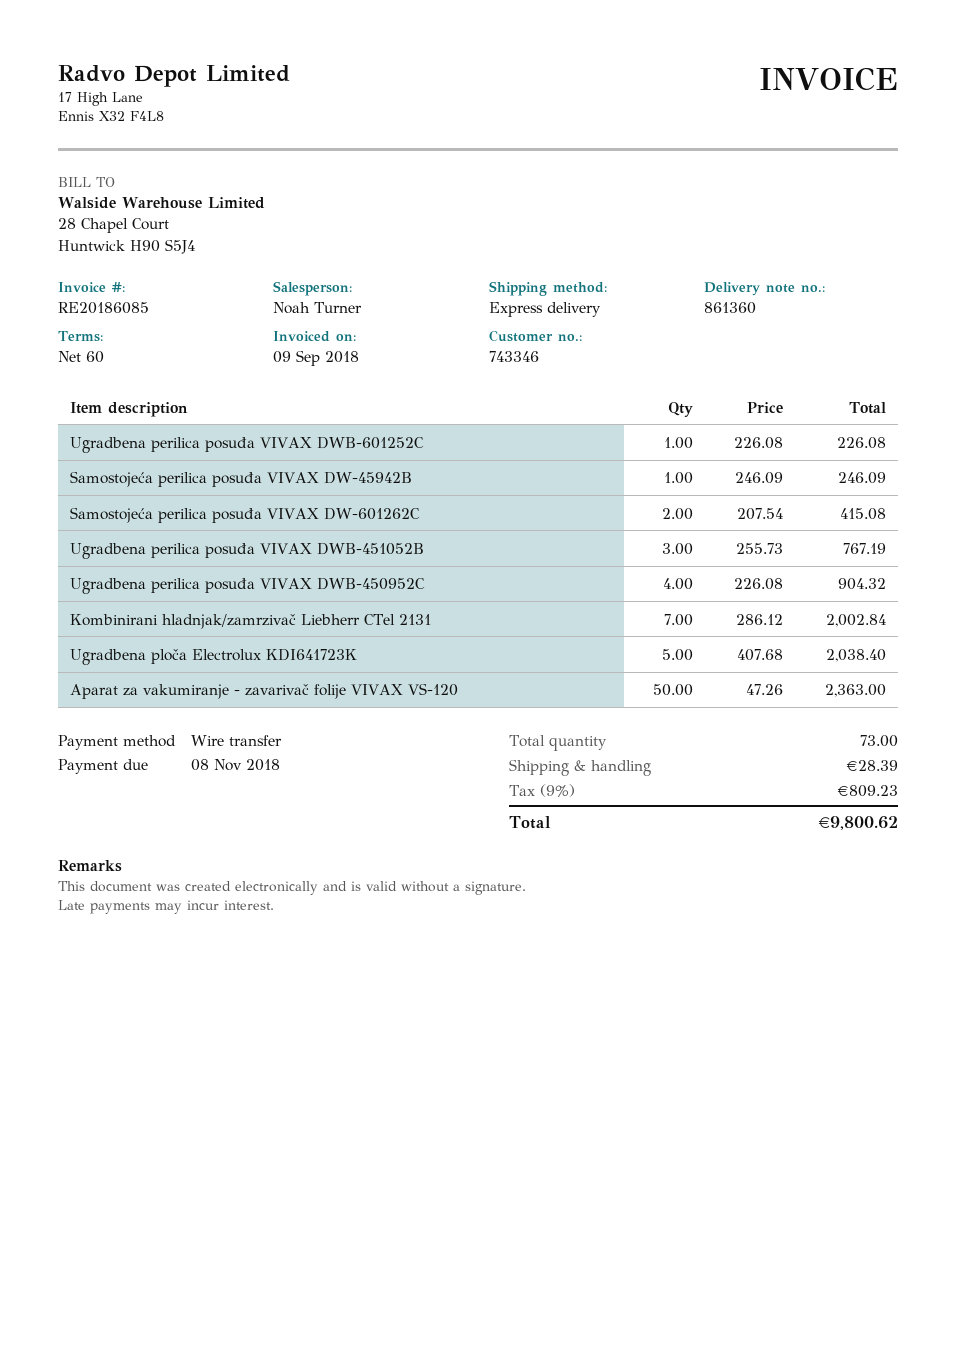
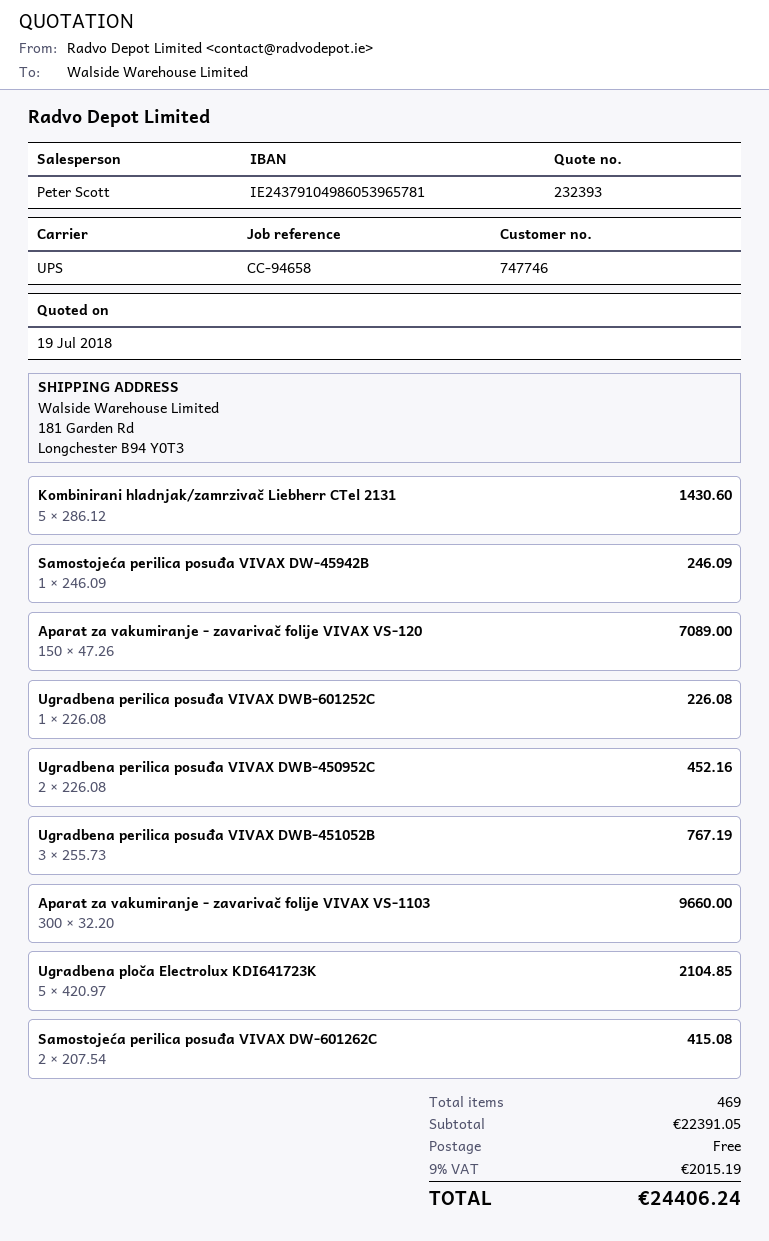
customer number: 743346 -> 747746
sales rep: Noah Turner -> Peter Scott
shipping method: express -> UPS
Ugradbena perilica posuđa VIVAX DWB-450952C: 4 x 226.08 = 904.32 -> 2 x 226.08 = 452.16
Kombinirani hladnjak/zamrzivač Liebherr CTel 2131: 7 x 286.12 = 2002.84 -> 5 x 286.12 = 1430.60
Ugradbena ploča Electrolux KDI641723K: 5 x 407.68 = 2038.40 -> 5 x 420.97 = 2104.85
Aparat za vakumiranje - zavarivač folije VIVAX VS-120: 50 x 47.26 = 2363.00 -> 150 x 47.26 = 7089.00
Aparat za vakumiranje - zavarivač folije VIVAX VS-1103: none -> 300 x 32.20 = 9660.00
total quantity: 73 -> 469
shipping: 28.39 -> 0.00
tax: 9% = 809.23 -> 9% = 2015.19
total: 9800.62 -> 24406.24

